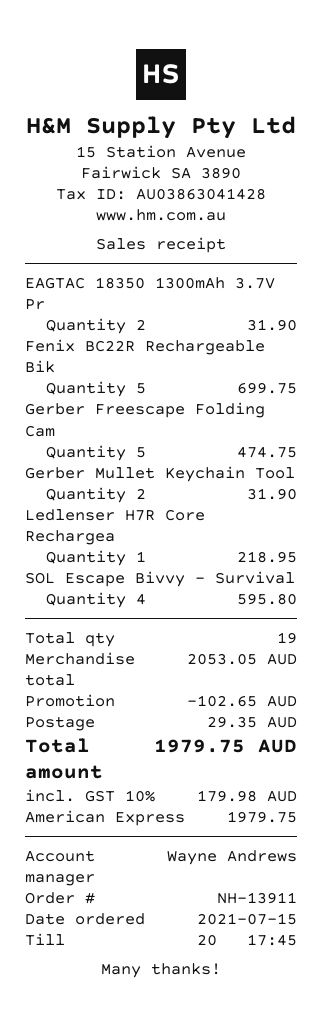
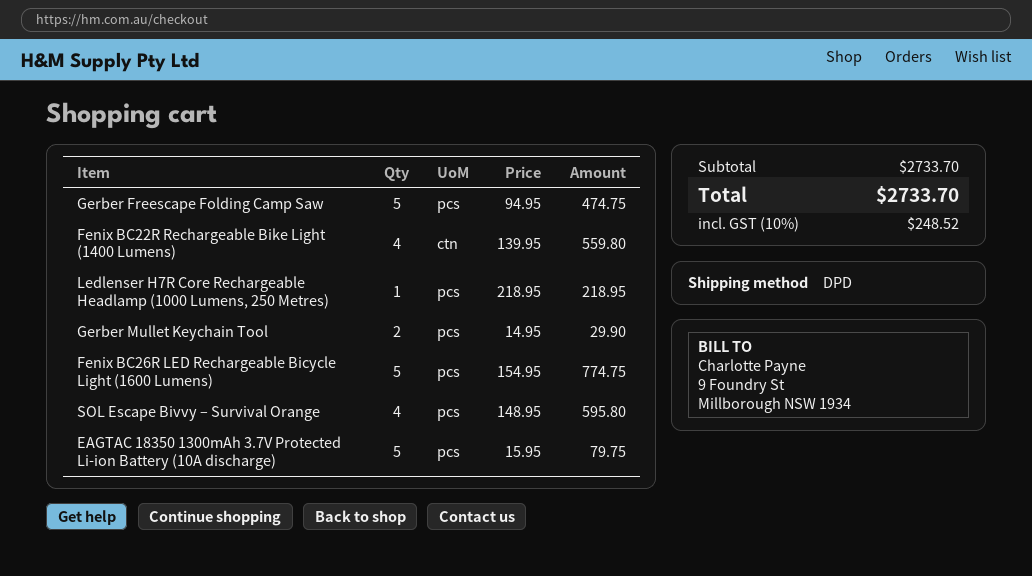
EAGTAC 18350 1300mAh 3.7V Pr: 2 for 31.90 -> 5 for 79.75
Fenix BC22R Rechargeable Bik: 5 for 699.75 -> 4 for 559.80
Gerber Mullet Keychain Tool: 2 for 31.90 -> 2 for 29.90
Fenix BC26R LED Rechargeable Bicycle Light (1600 Lumens): none -> 5 for 774.75
subtotal: 2053.05 -> 2733.70
discount: 102.65 -> none
shipping: 29.35 -> none
tax: 10% = 179.98 -> 10% = 248.52
total: 1979.75 -> 2733.70

